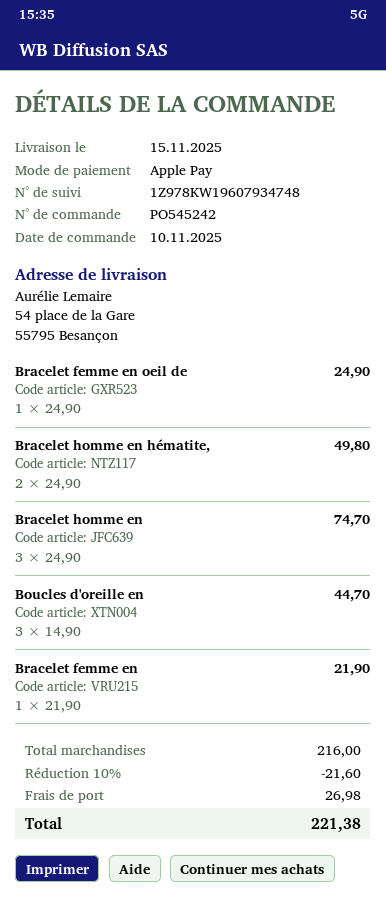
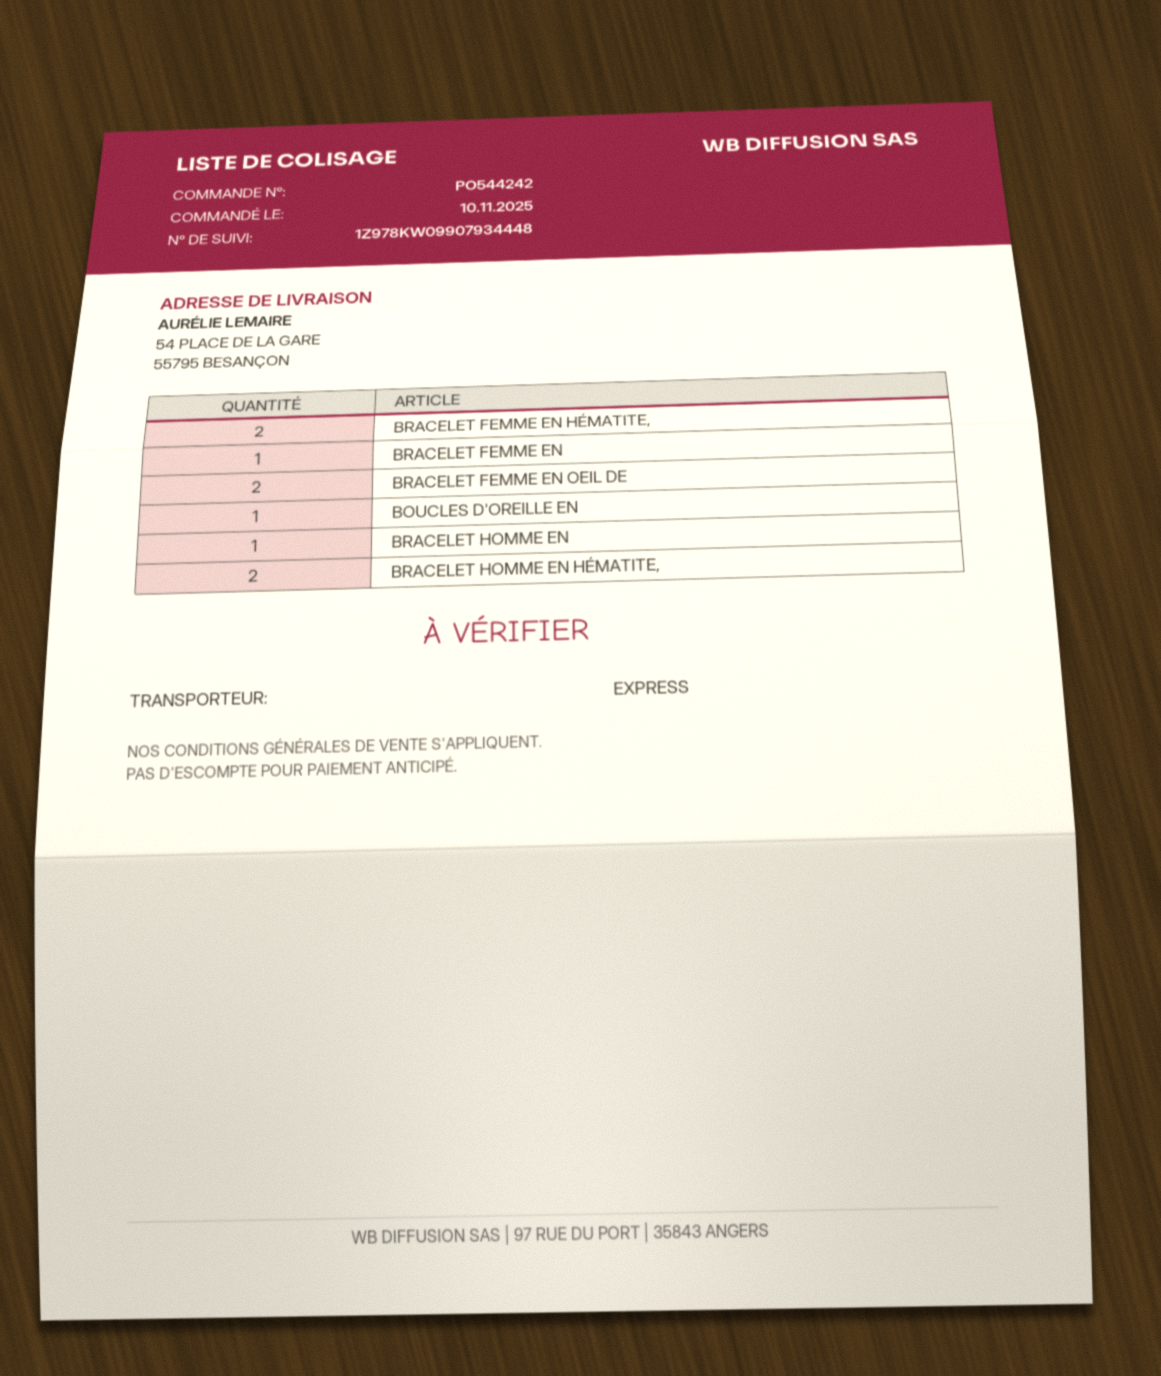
order number: PO545242 -> PO544242
tracking number: 1Z978KW19607934748 -> 1Z978KW09907934448
Bracelet femme en oeil de: 1 -> 2
Bracelet homme en: 3 -> 1
Boucles d'oreille en: 3 -> 1
BRACELET FEMME EN HÉMATITE,: none -> 2

